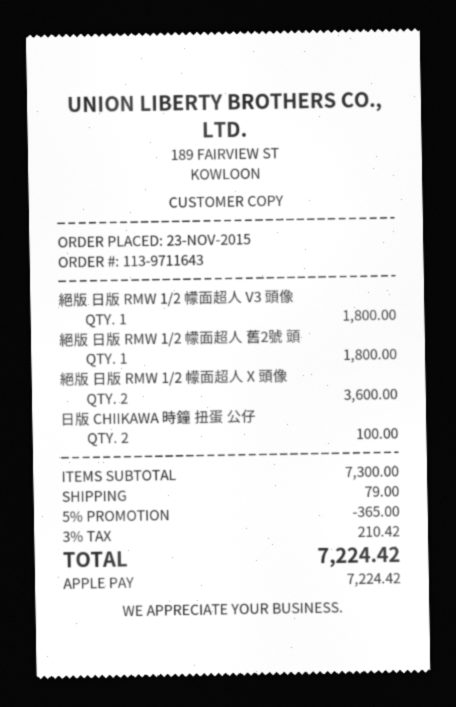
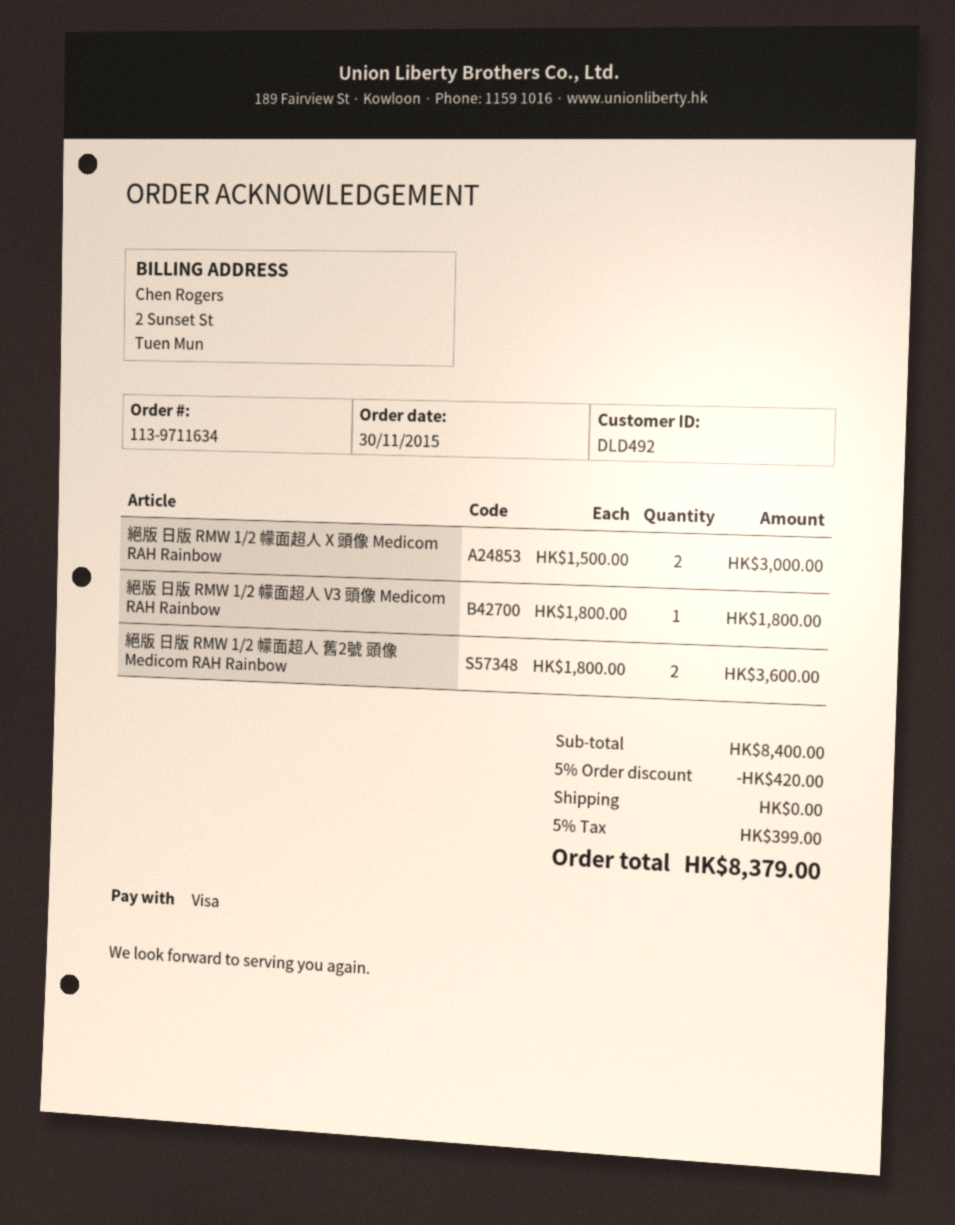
order number: 113-9711643 -> 113-9711634
order date: 2015-11-23 -> 2015-11-30
payment method: Apple Pay -> Visa
絕版 日版 RMW 1/2 幪面超人 舊2號 頭: 1 for 1800.00 -> 2 for 3600.00
絕版 日版 RMW 1/2 幪面超人 X 頭像: 2 for 3600.00 -> 2 for 3000.00
日版 CHIIKAWA 時鐘 扭蛋 公仔: 2 for 100.00 -> none
subtotal: 7300.00 -> 8400.00
discount: 5% = 365.00 -> 5% = 420.00
shipping: 79.00 -> 0.00
tax: 3% = 210.42 -> 5% = 399.00
total: 7224.42 -> 8379.00

